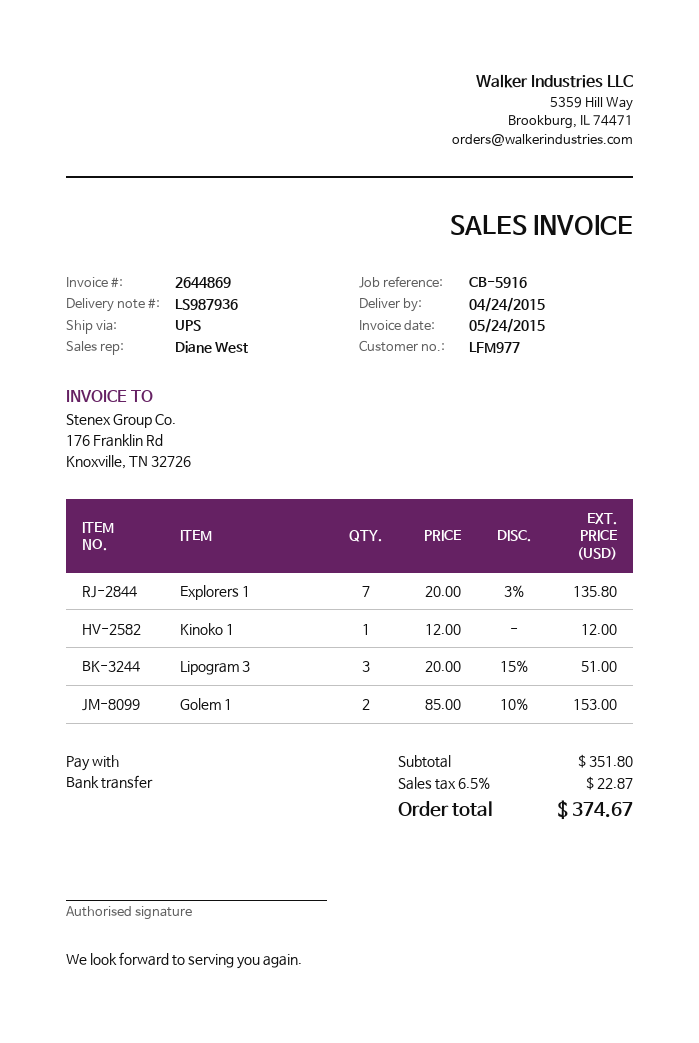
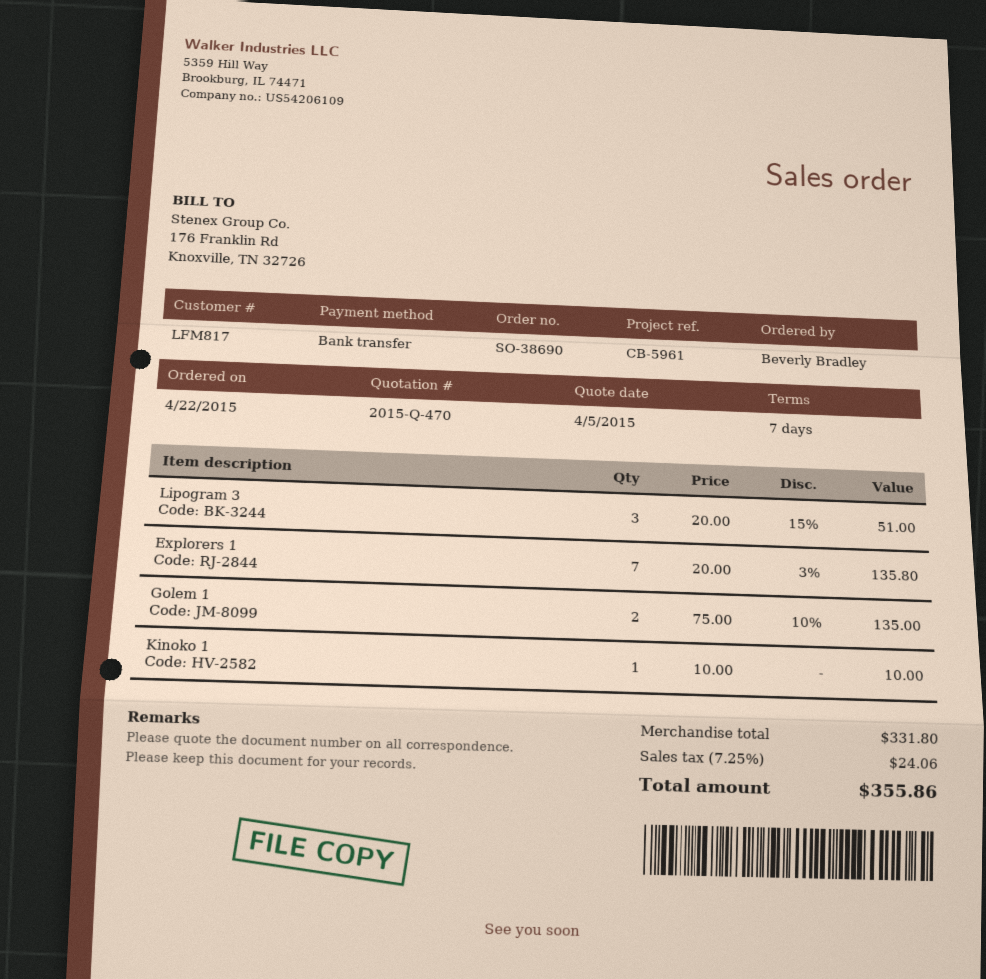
customer number: LFM977 -> LFM817
reference: CB-5916 -> CB-5961
Kinoko 1: 1 x 12.00 = 12.00 -> 1 x 10.00 = 10.00
Golem 1: 2 x 85.00 - 10% = 153.00 -> 2 x 75.00 - 10% = 135.00
subtotal: 351.80 -> 331.80
tax: 6.5% = 22.87 -> 7.25% = 24.06
total: 374.67 -> 355.86

